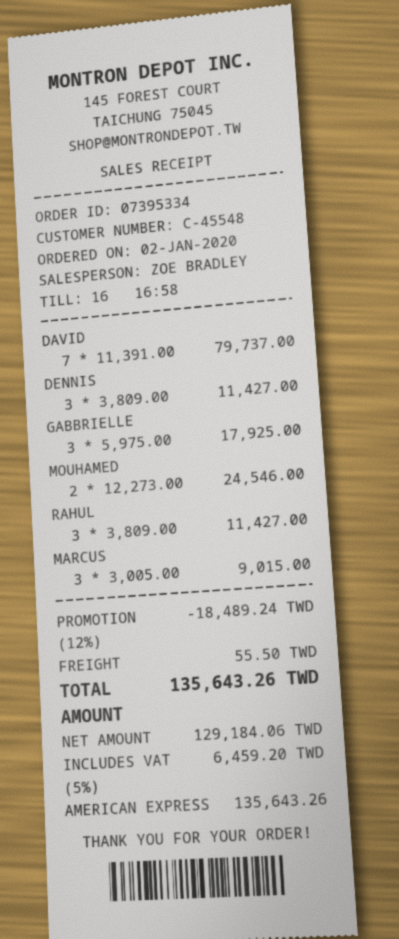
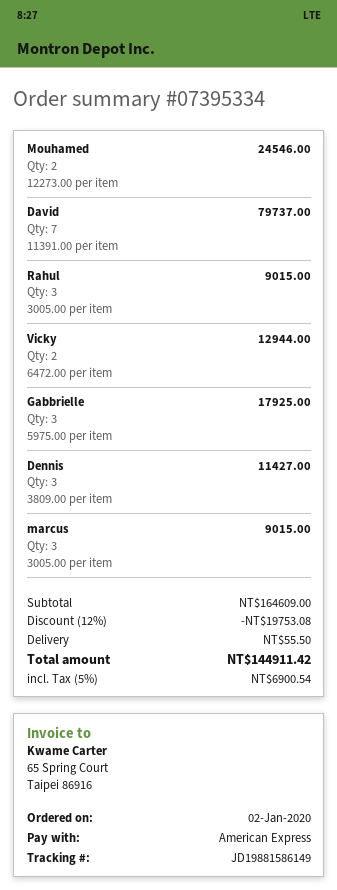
RAHUL: 3 x 3809.00 = 11427.00 -> 3 x 3005.00 = 9015.00
Vicky: none -> 2 x 6472.00 = 12944.00
discount: 12% = 18489.24 -> 12% = 19753.08
tax: 5% = 6459.20 -> 5% = 6900.54
total: 135643.26 -> 144911.42

